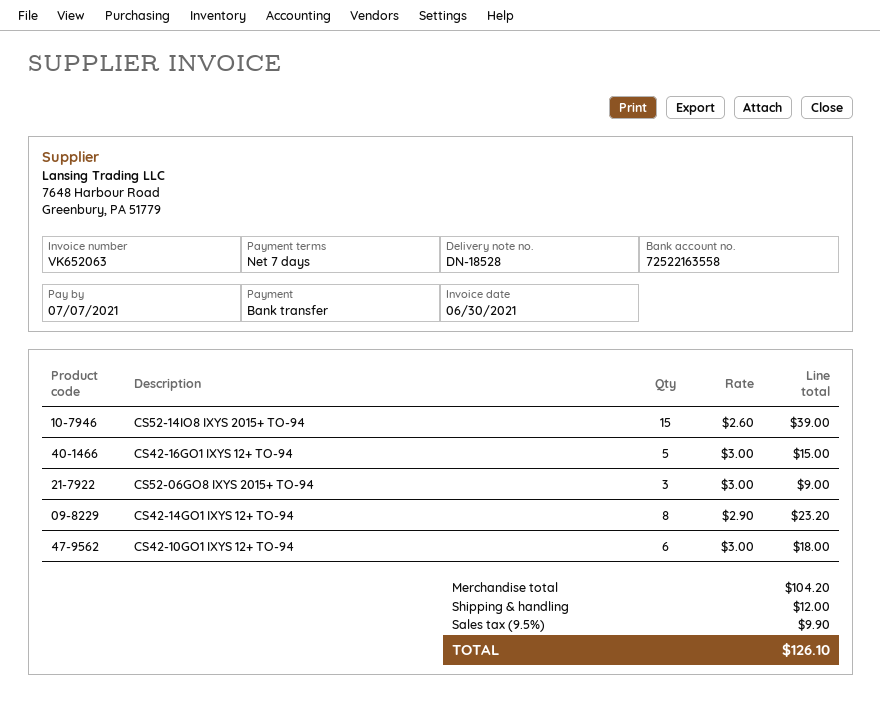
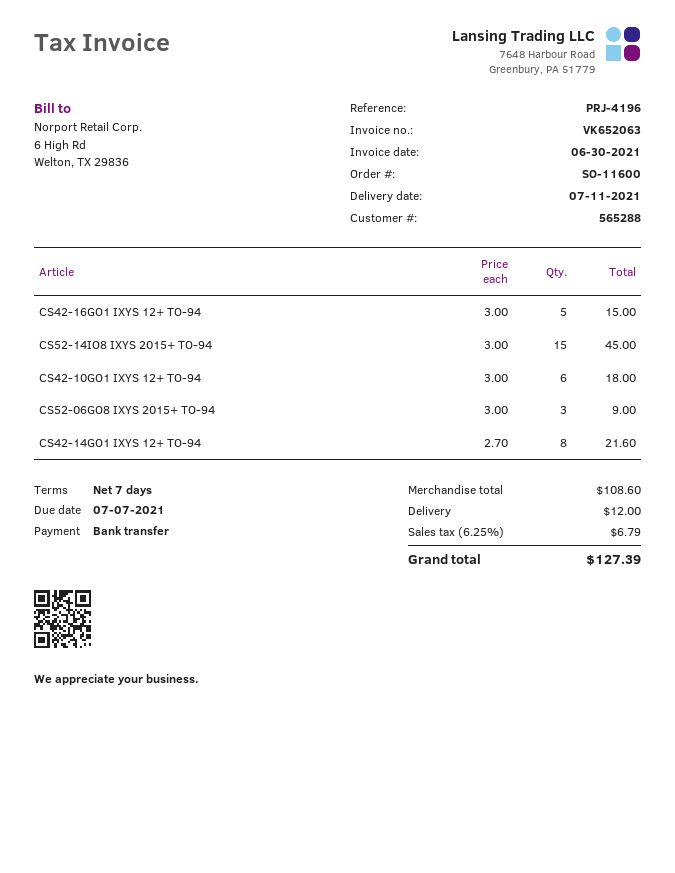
CS52-14IO8 IXYS 2015+ TO-94: 15 x 2.60 = 39.00 -> 15 x 3.00 = 45.00
CS42-14GO1 IXYS 12+ TO-94: 8 x 2.90 = 23.20 -> 8 x 2.70 = 21.60
subtotal: 104.20 -> 108.60
tax: 9.5% = 9.90 -> 6.25% = 6.79
total: 126.10 -> 127.39

